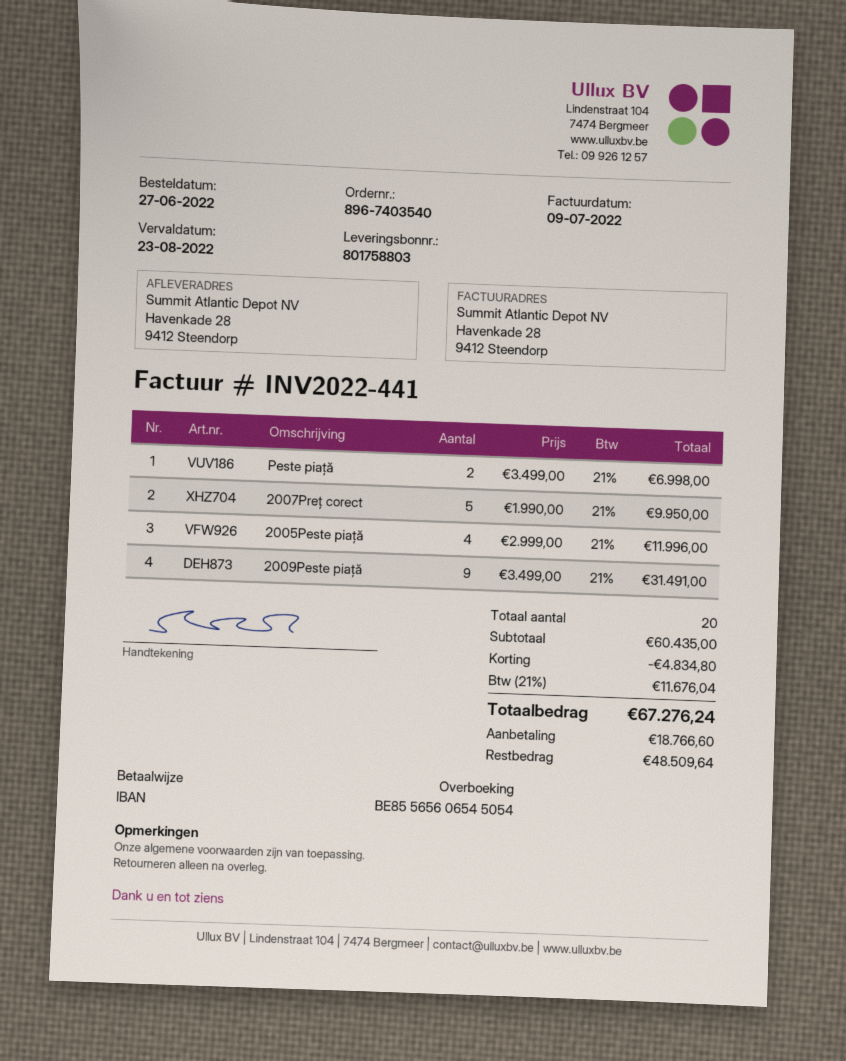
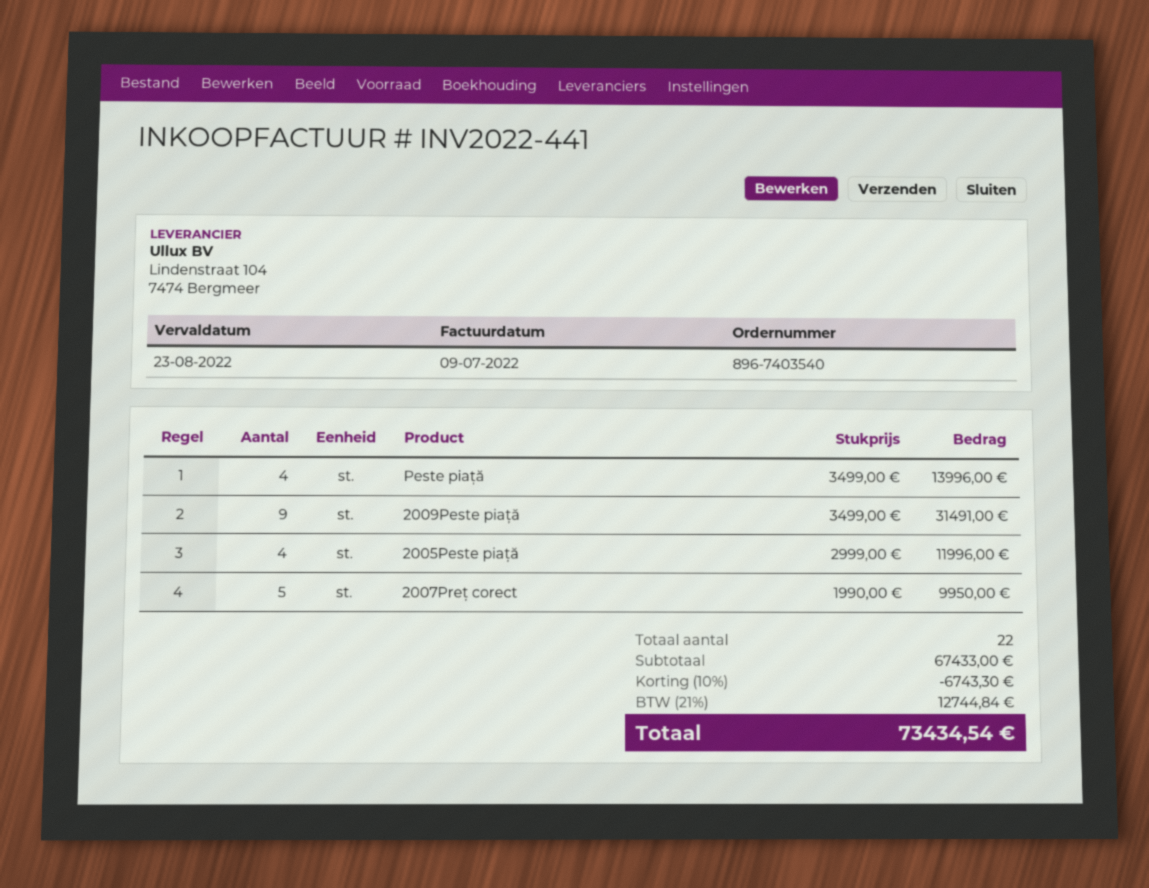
Peste piață: 2 x 3499.00 = 6998.00 -> 4 x 3499.00 = 13996.00
total quantity: 20 -> 22
subtotal: 60435.00 -> 67433.00
discount: 4834.80 -> 6743.30
tax: 21% = 11676.04 -> 21% = 12744.84
total: 67276.24 -> 73434.54

